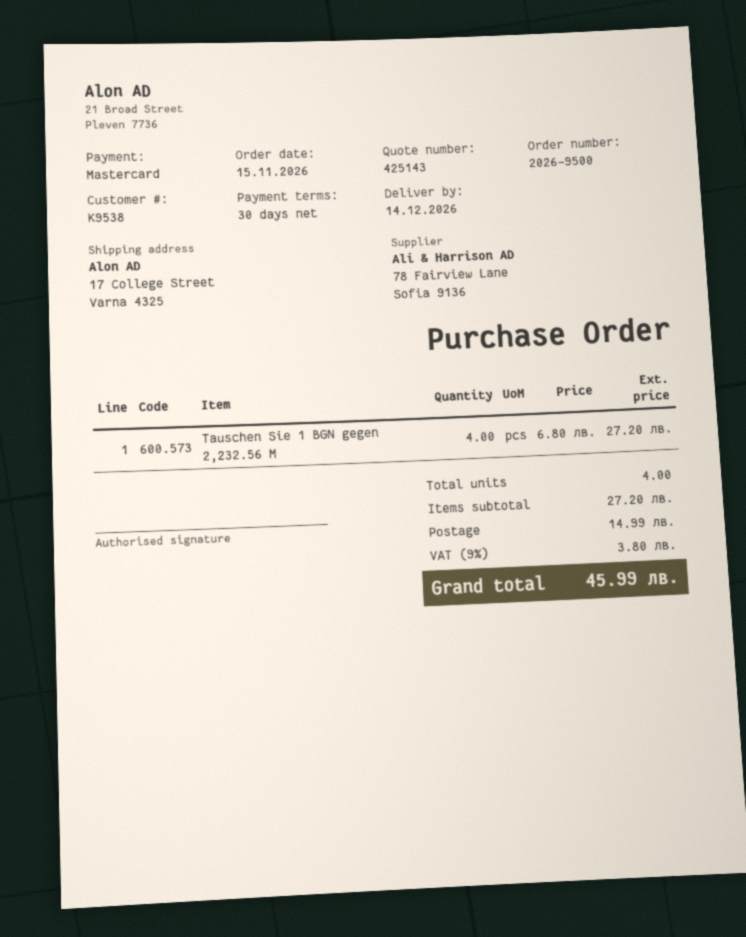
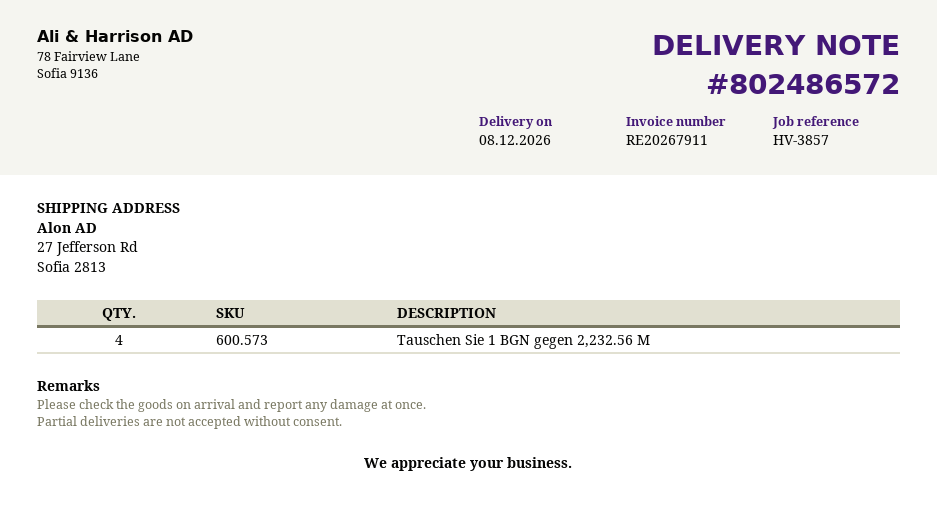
delivery date: 2026-12-14 -> 2026-12-08
ship to: 17 College Street, Varna 4325 -> 27 Jefferson Rd, Sofia 2813

